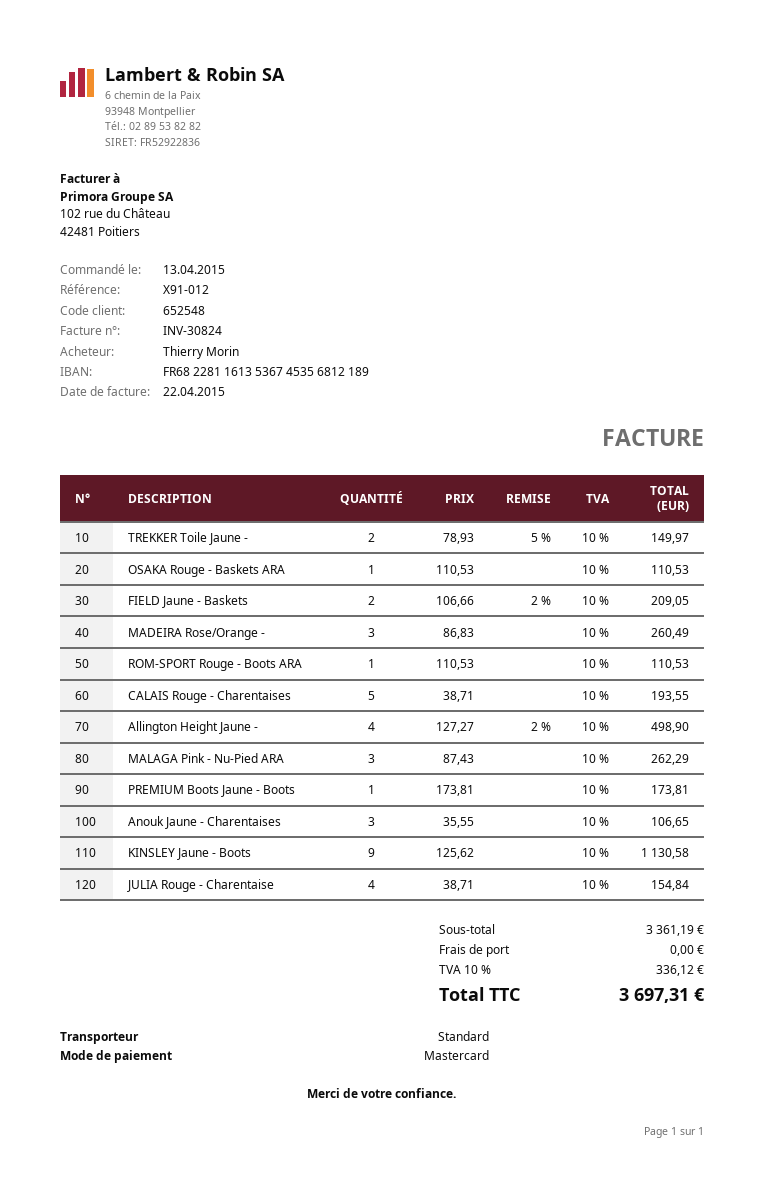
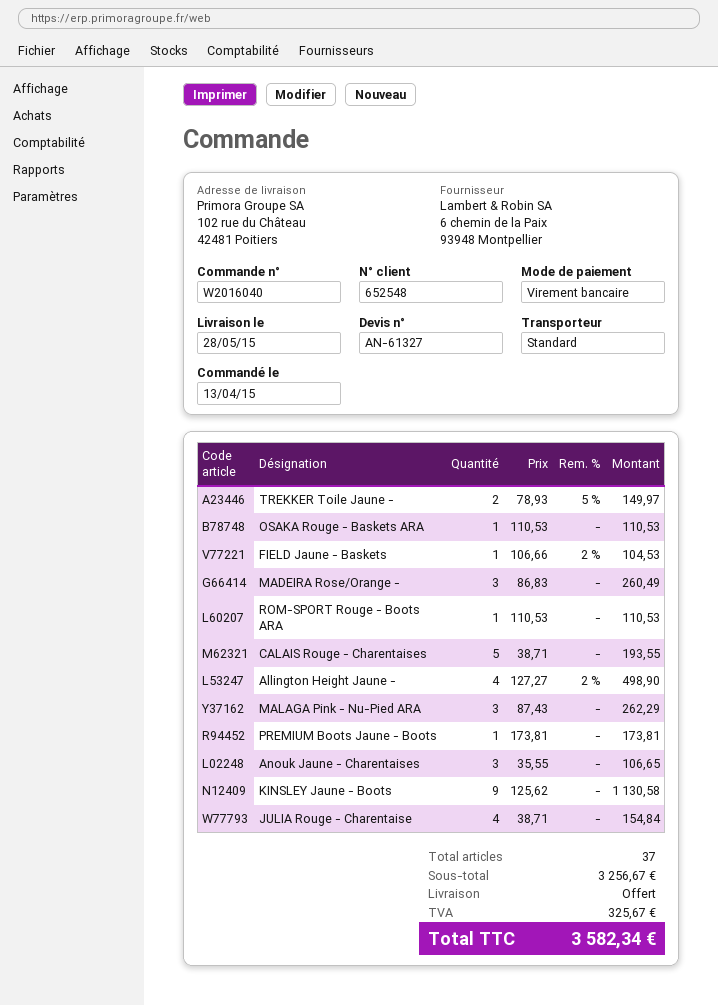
payment method: Mastercard -> bank transfer
FIELD Jaune - Baskets: 2 x 106.66 - 2% = 209.05 -> 1 x 106.66 - 2% = 104.53
subtotal: 3361.19 -> 3256.67
tax: 336.12 -> 325.67
total: 3697.31 -> 3582.34

